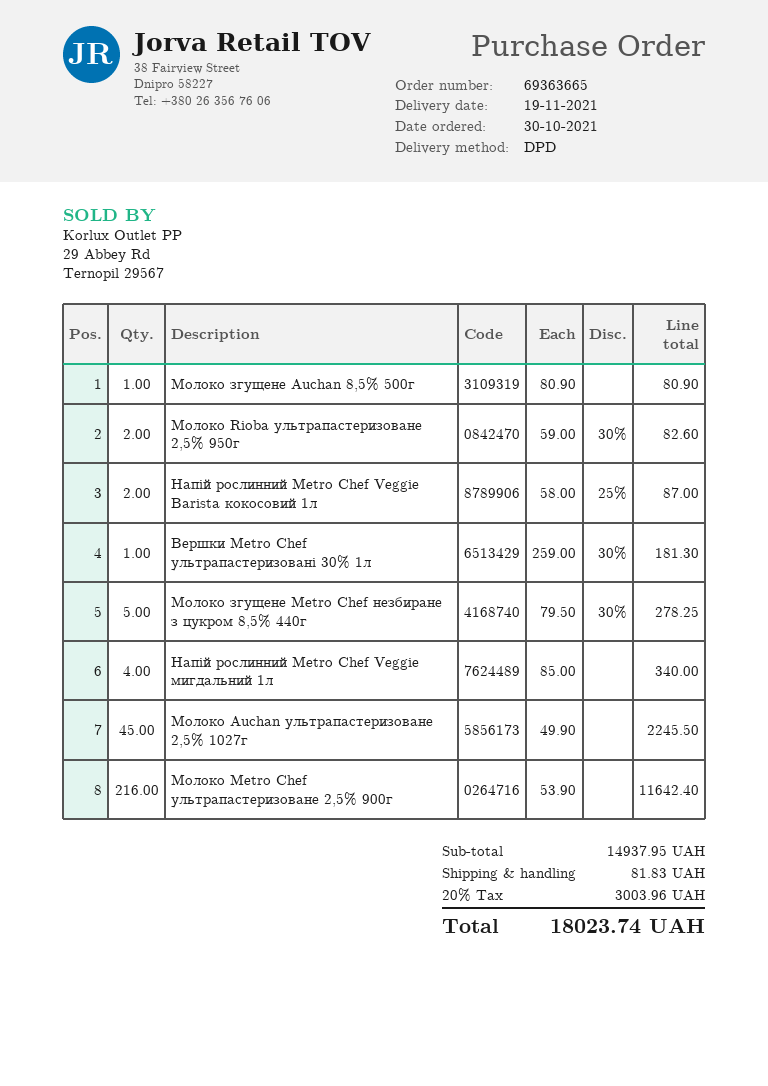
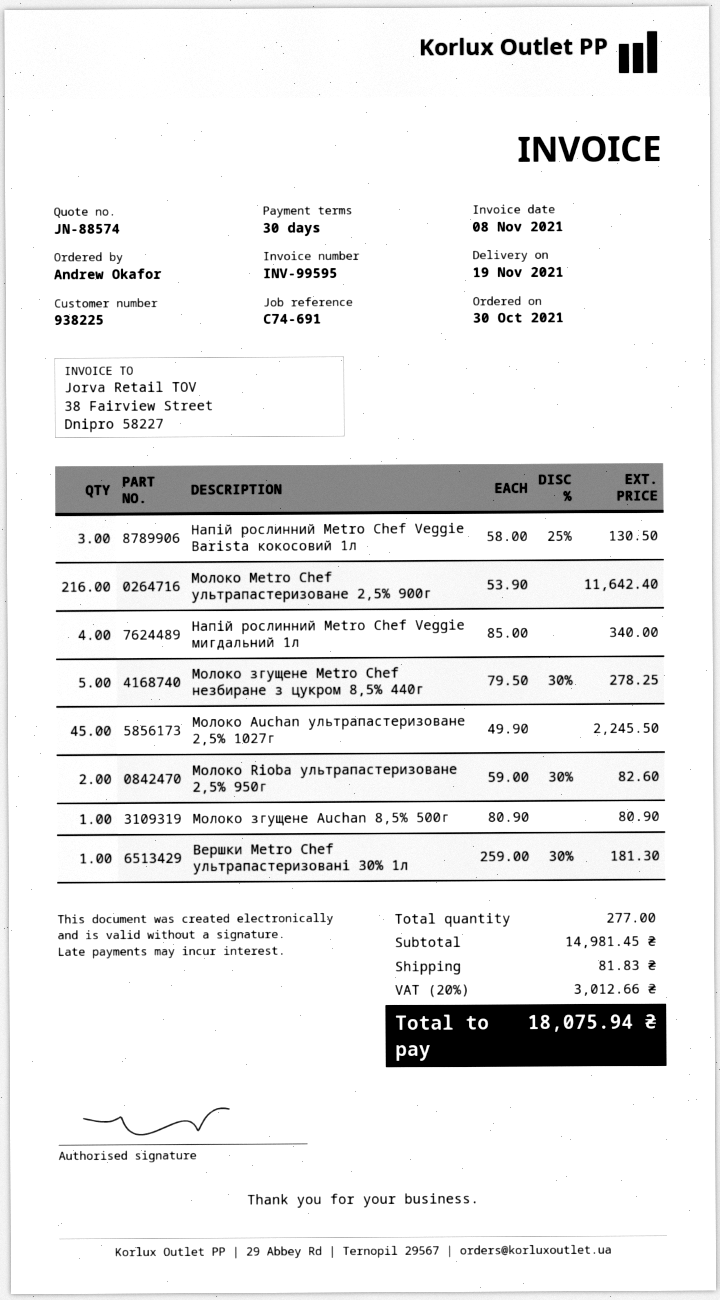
Напій рослинний Metro Chef Veggie Barista кокосовий 1л: 2 x 58.00 - 25% = 87.00 -> 3 x 58.00 - 25% = 130.50
subtotal: 14937.95 -> 14981.45
tax: 20% = 3003.96 -> 20% = 3012.66
total: 18023.74 -> 18075.94

